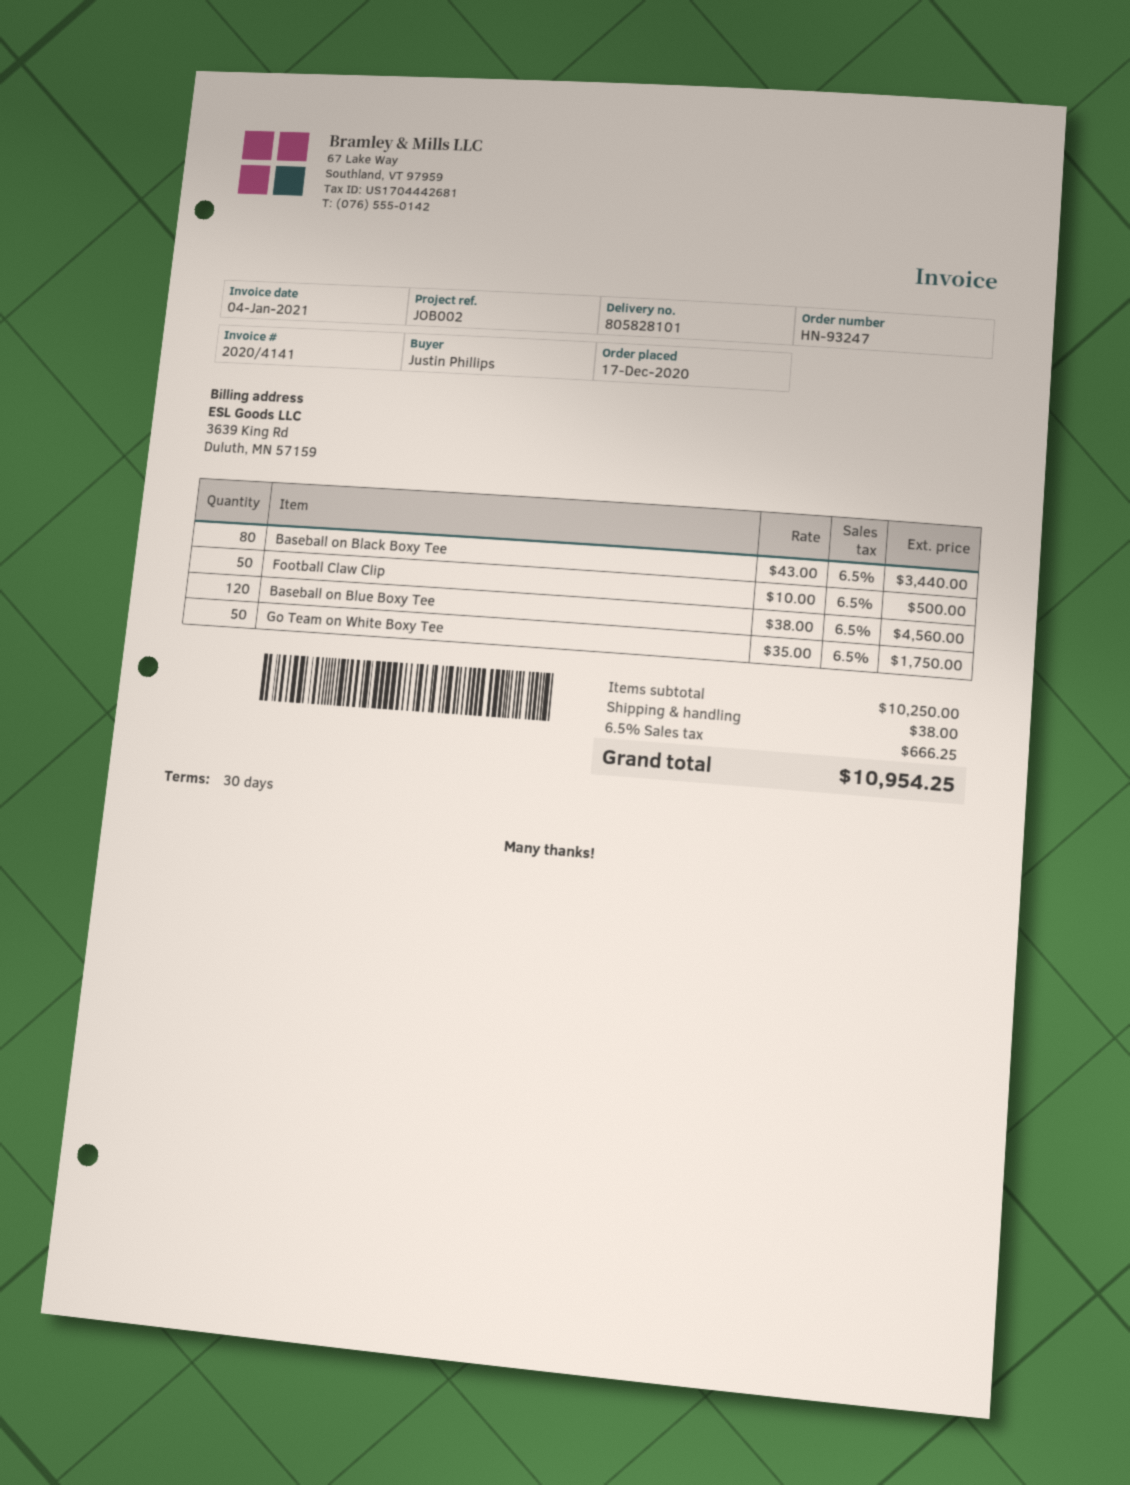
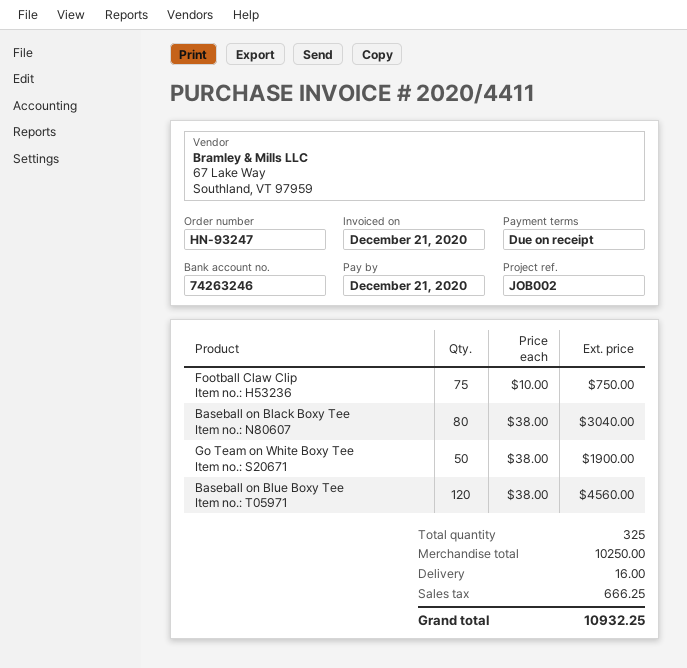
invoice number: 2020/4141 -> 2020/4411
invoice date: 2021-01-04 -> 2020-12-21
payment terms: 30 days -> on receipt
Baseball on Black Boxy Tee: 80 x 43.00 = 3440.00 -> 80 x 38.00 = 3040.00
Football Claw Clip: 50 x 10.00 = 500.00 -> 75 x 10.00 = 750.00
Go Team on White Boxy Tee: 50 x 35.00 = 1750.00 -> 50 x 38.00 = 1900.00
shipping: 38.00 -> 16.00
total: 10954.25 -> 10932.25

